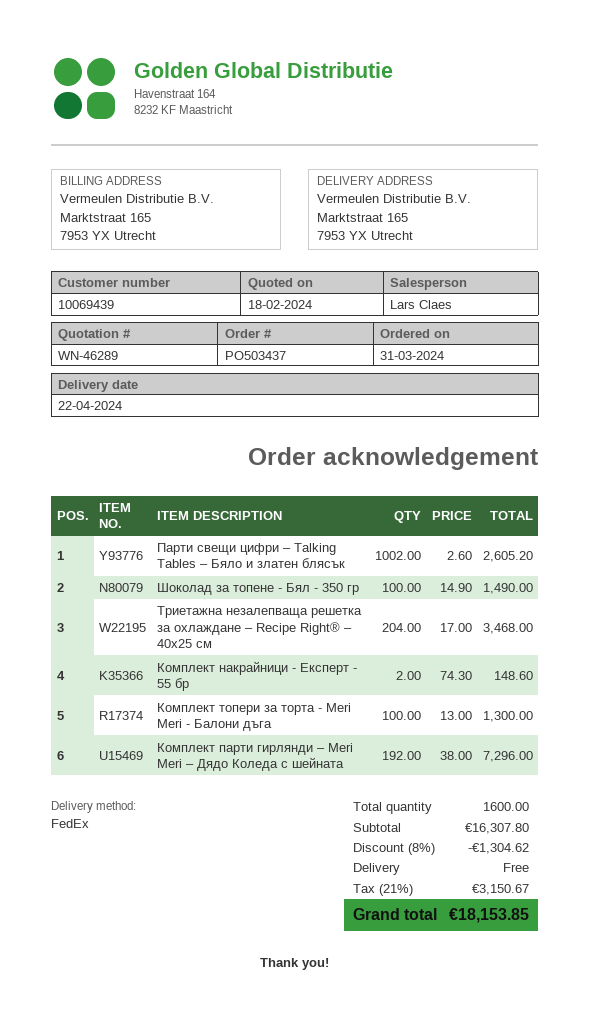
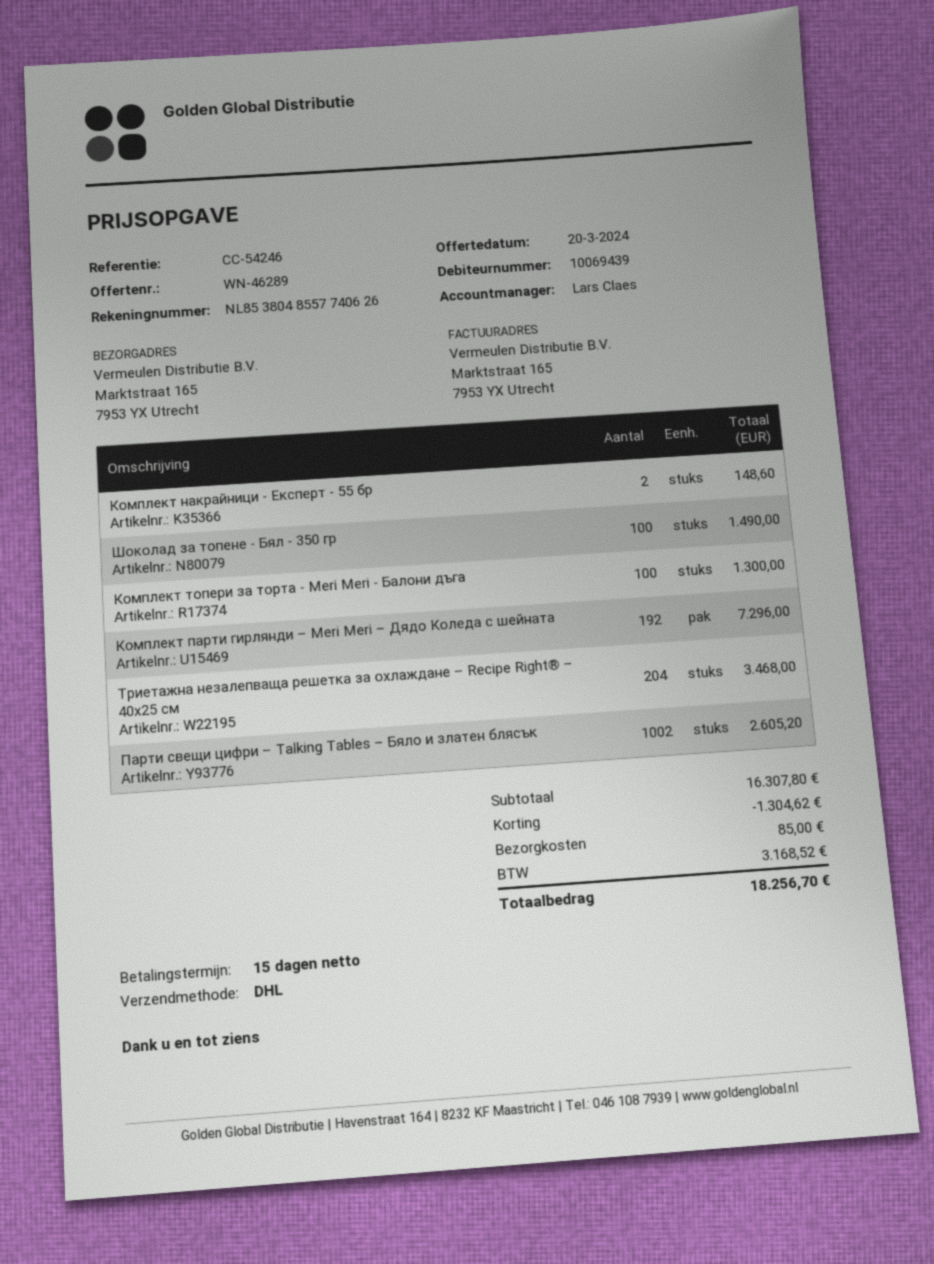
quote date: 2024-02-18 -> 2024-03-20
shipping method: FedEx -> DHL
shipping: 0.00 -> 85.00
tax: 3150.67 -> 3168.52
total: 18153.85 -> 18256.70

